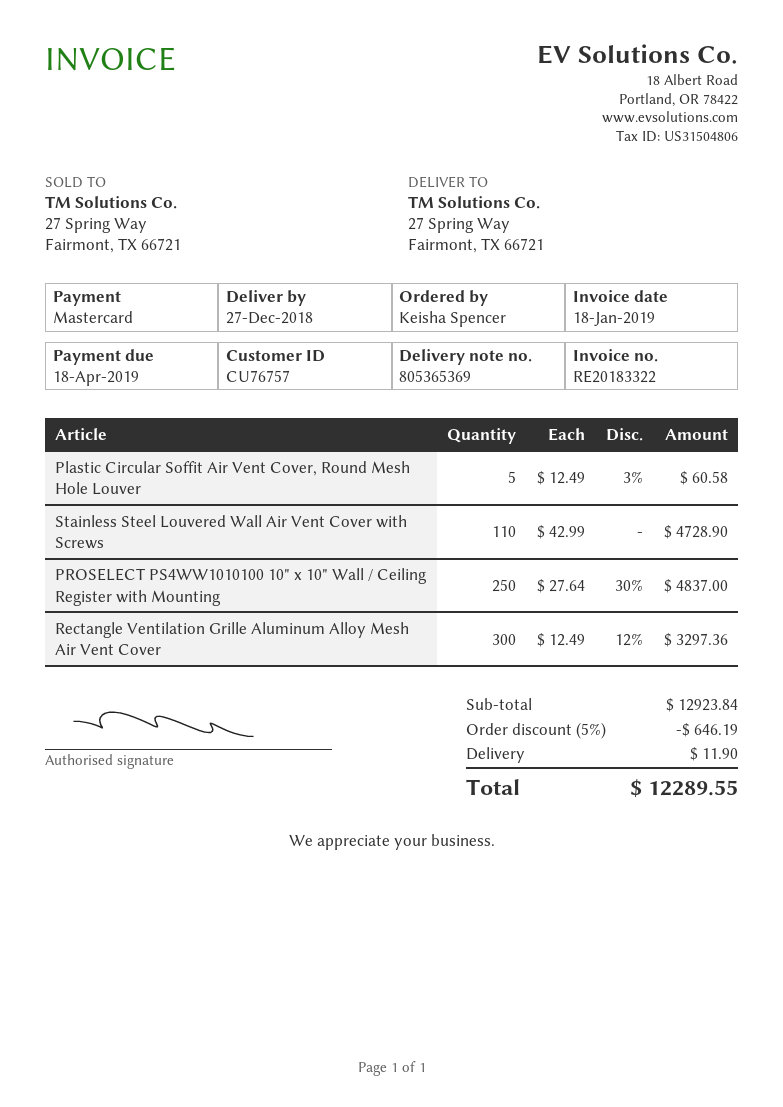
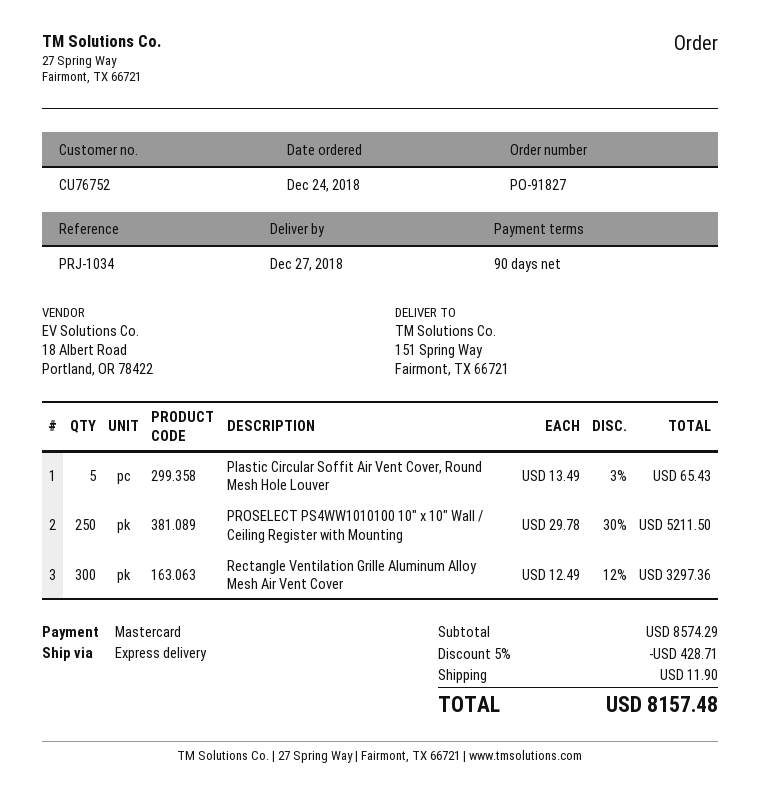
customer number: CU76757 -> CU76752
ship to: 27 Spring Way, Fairmont, TX 66721 -> 151 Spring Way, Fairmont, TX 66721
Plastic Circular Soffit Air Vent Cover, Round Mesh Hole Louver: 5 x 12.49 - 3% = 60.58 -> 5 x 13.49 - 3% = 65.43
Stainless Steel Louvered Wall Air Vent Cover with Screws: 110 x 42.99 = 4728.90 -> none
PROSELECT PS4WW1010100 10" x 10" Wall / Ceiling Register with Mounting: 250 x 27.64 - 30% = 4837.00 -> 250 x 29.78 - 30% = 5211.50
subtotal: 12923.84 -> 8574.29
discount: 5% = 646.19 -> 5% = 428.71
total: 12289.55 -> 8157.48

